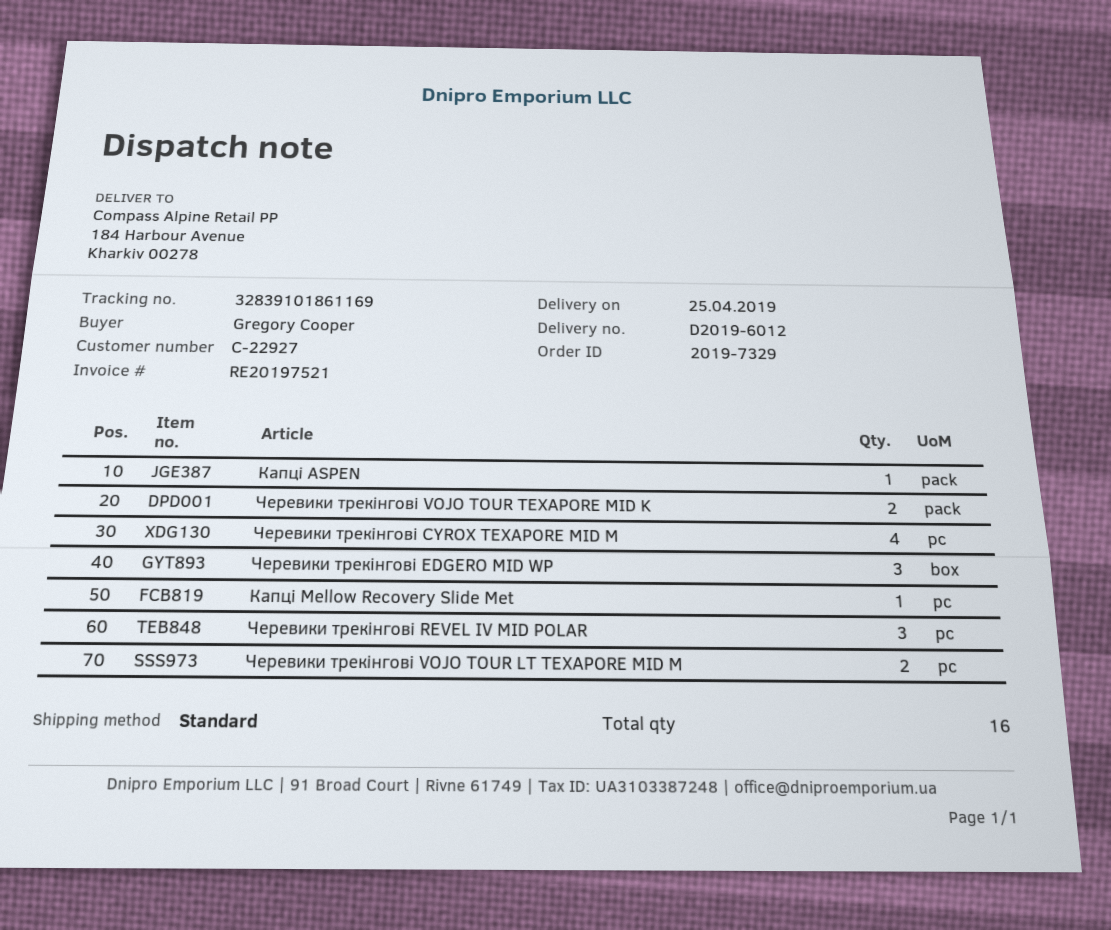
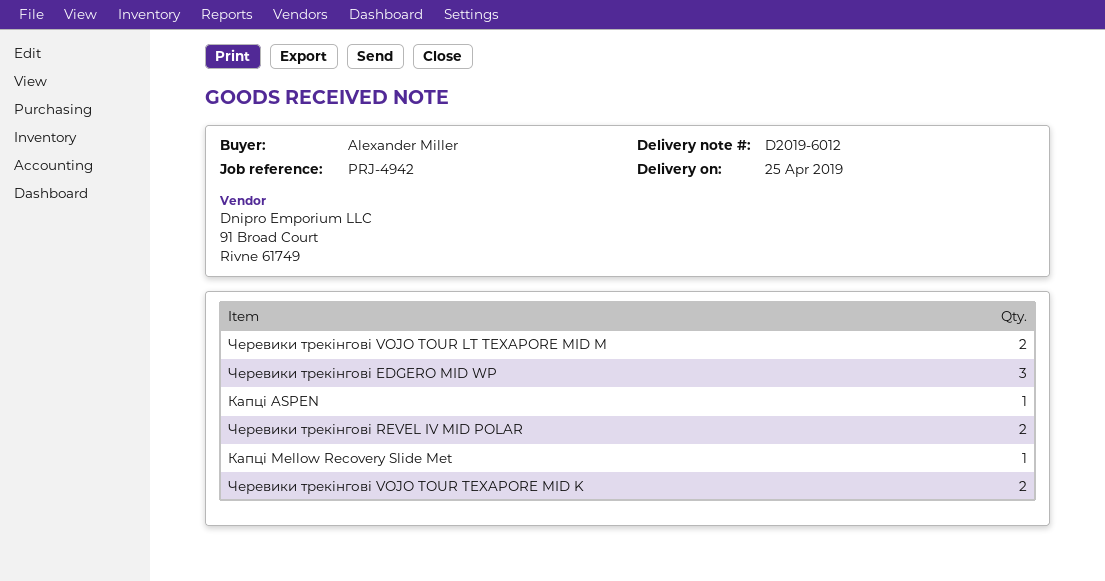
ordered by: Gregory Cooper -> Alexander Miller
Черевики трекінгові CYROX TEXAPORE MID M: 4 -> none
Черевики трекінгові REVEL IV MID POLAR: 3 -> 2

